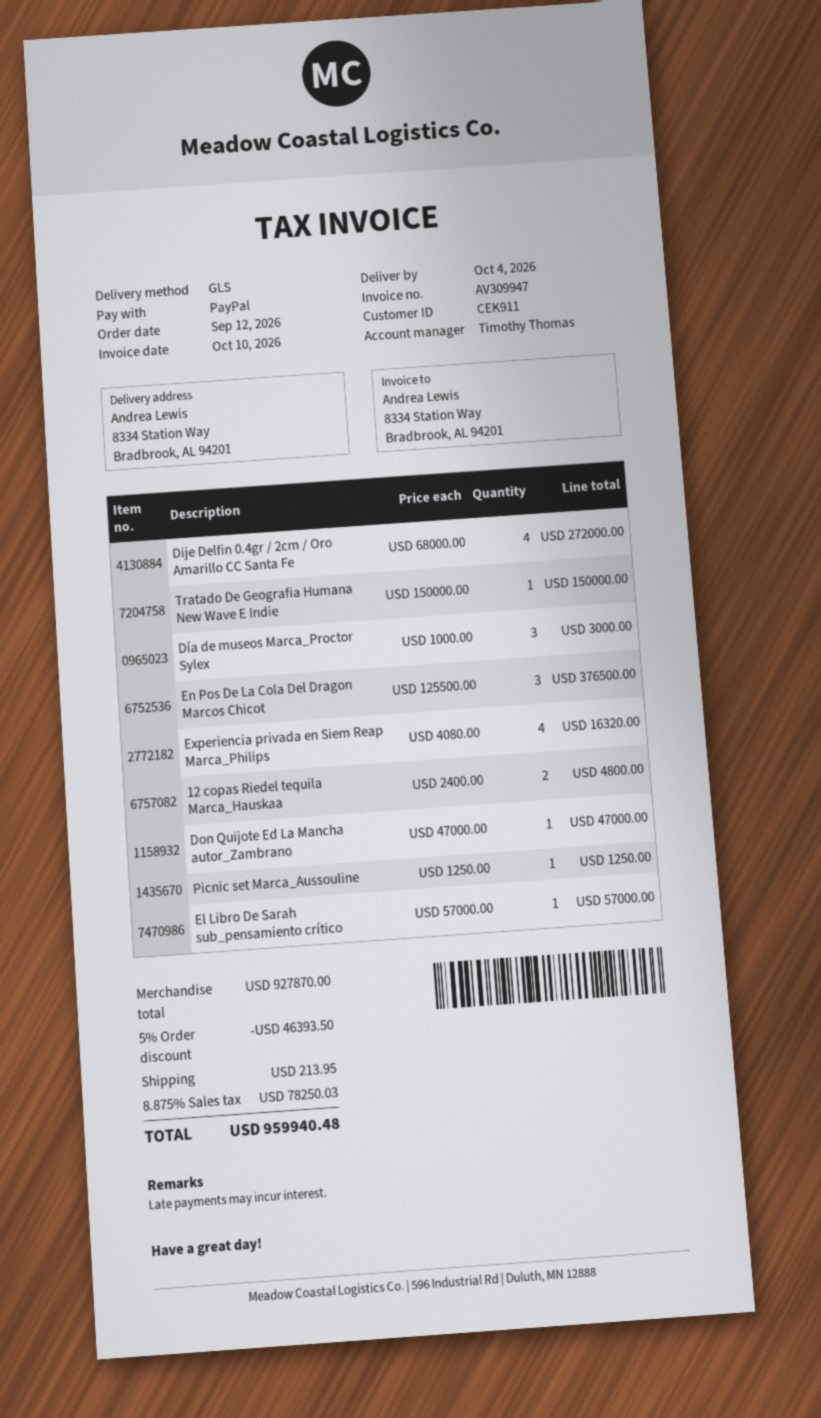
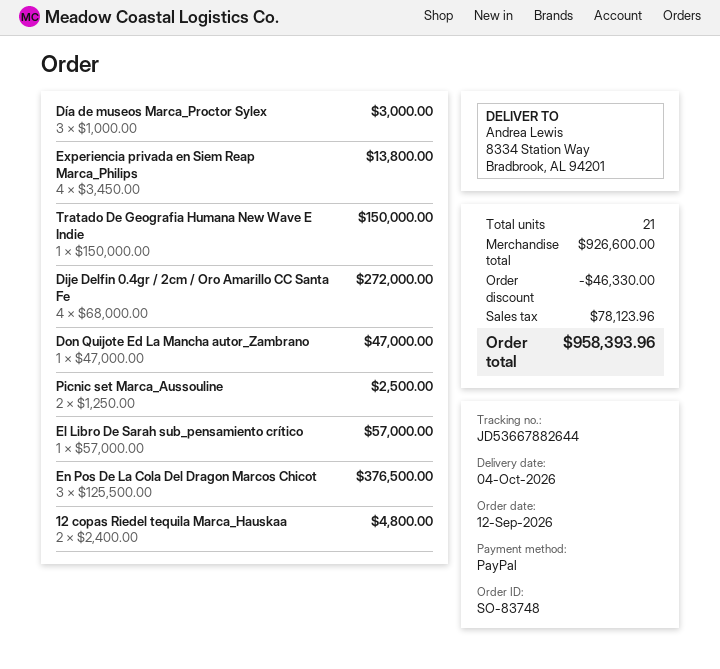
Experiencia privada en Siem Reap Marca_Philips: 4 x 4080.00 = 16320.00 -> 4 x 3450.00 = 13800.00
Picnic set Marca_Aussouline: 1 x 1250.00 = 1250.00 -> 2 x 1250.00 = 2500.00
subtotal: 927870.00 -> 926600.00
discount: 46393.50 -> 46330.00
shipping: 213.95 -> none
tax: 78250.03 -> 78123.96
total: 959940.48 -> 958393.96

